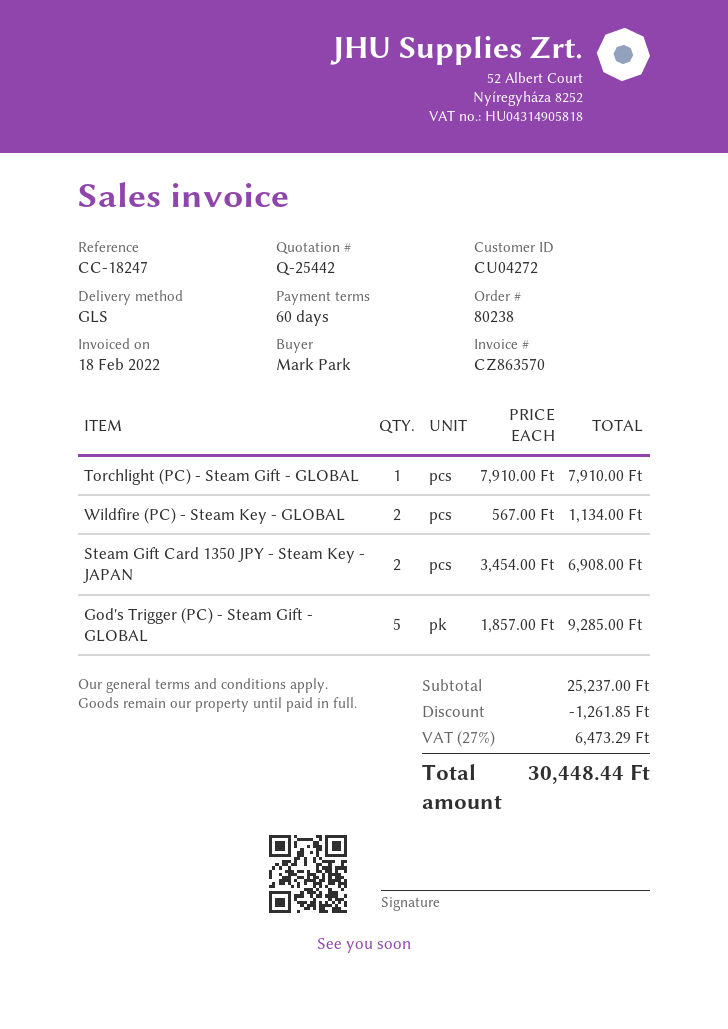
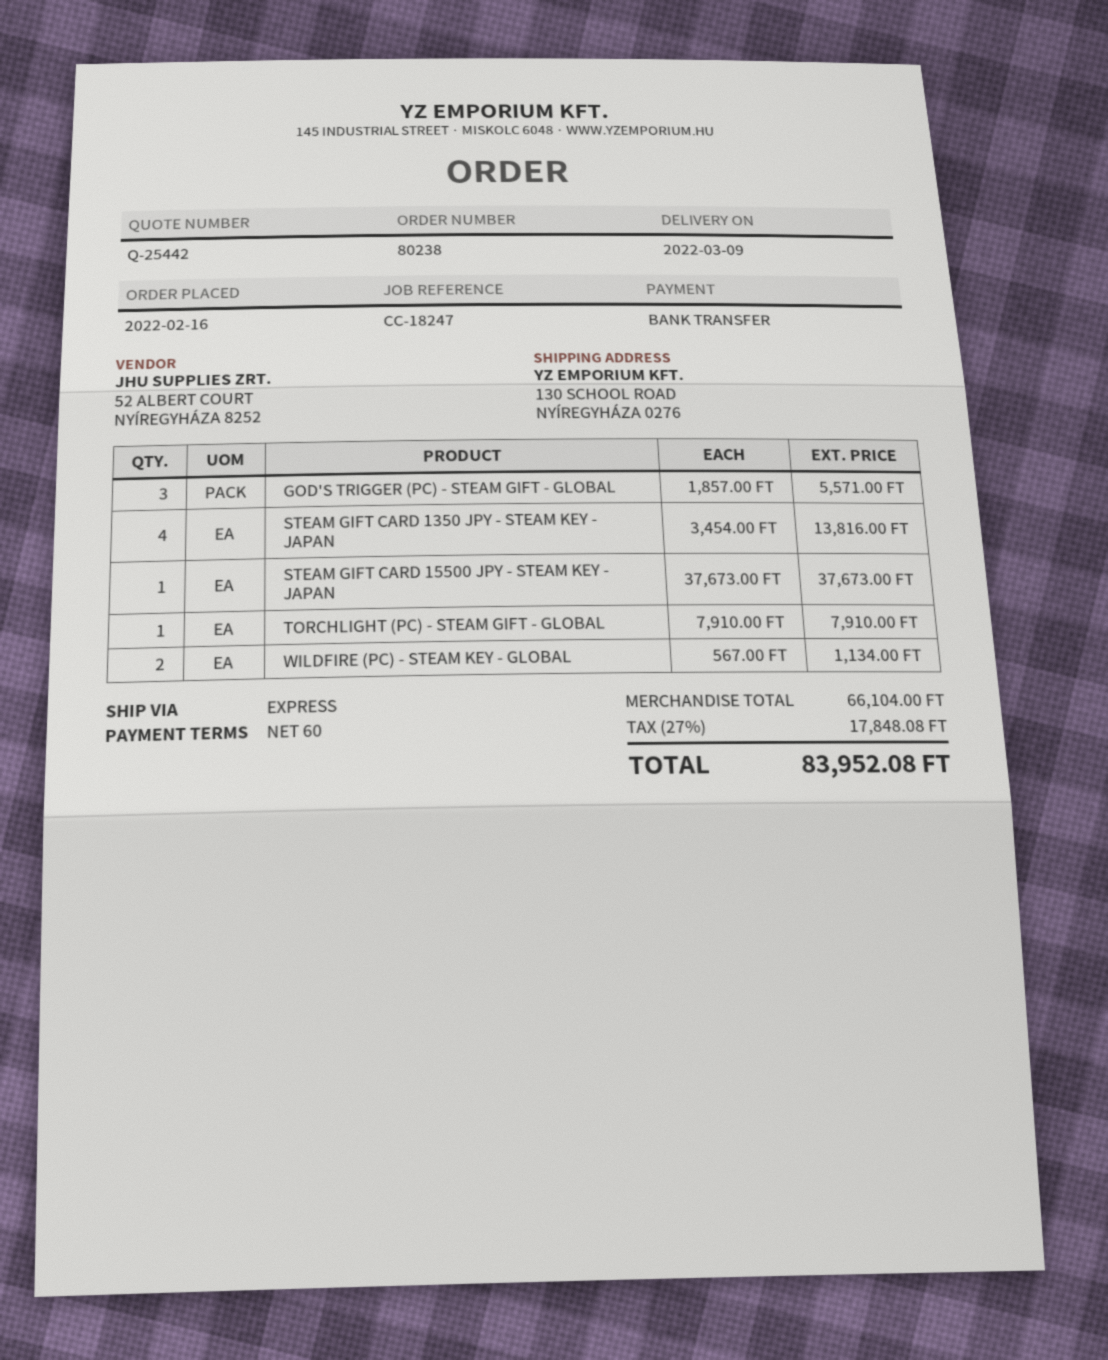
shipping method: GLS -> express
Steam Gift Card 1350 JPY - Steam Key - JAPAN: 2 x 3454.00 = 6908.00 -> 4 x 3454.00 = 13816.00
God's Trigger (PC) - Steam Gift - GLOBAL: 5 x 1857.00 = 9285.00 -> 3 x 1857.00 = 5571.00
STEAM GIFT CARD 15500 JPY - STEAM KEY - JAPAN: none -> 1 x 37673.00 = 37673.00
subtotal: 25237.00 -> 66104.00
discount: 1261.85 -> none
tax: 27% = 6473.29 -> 27% = 17848.08
total: 30448.44 -> 83952.08

